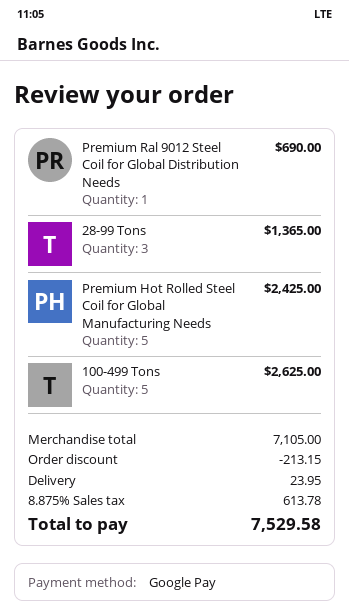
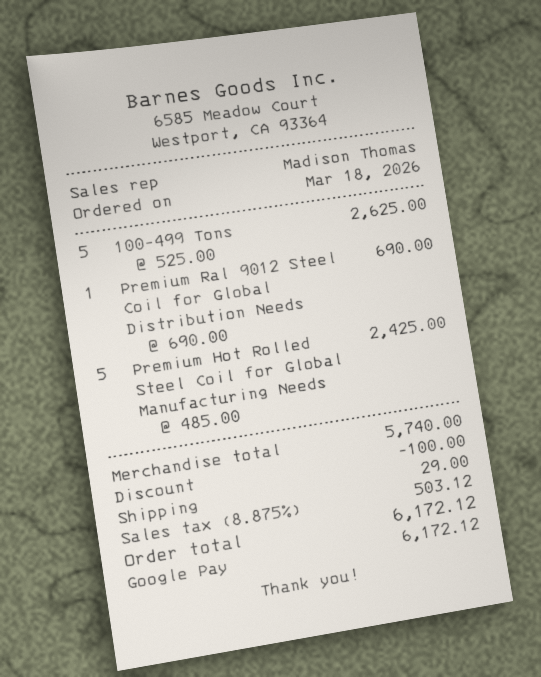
28-99 Tons: 3 for 1365.00 -> none
subtotal: 7105.00 -> 5740.00
discount: 213.15 -> 100.00
shipping: 23.95 -> 29.00
tax: 8.875% = 613.78 -> 8.875% = 503.12
total: 7529.58 -> 6172.12

